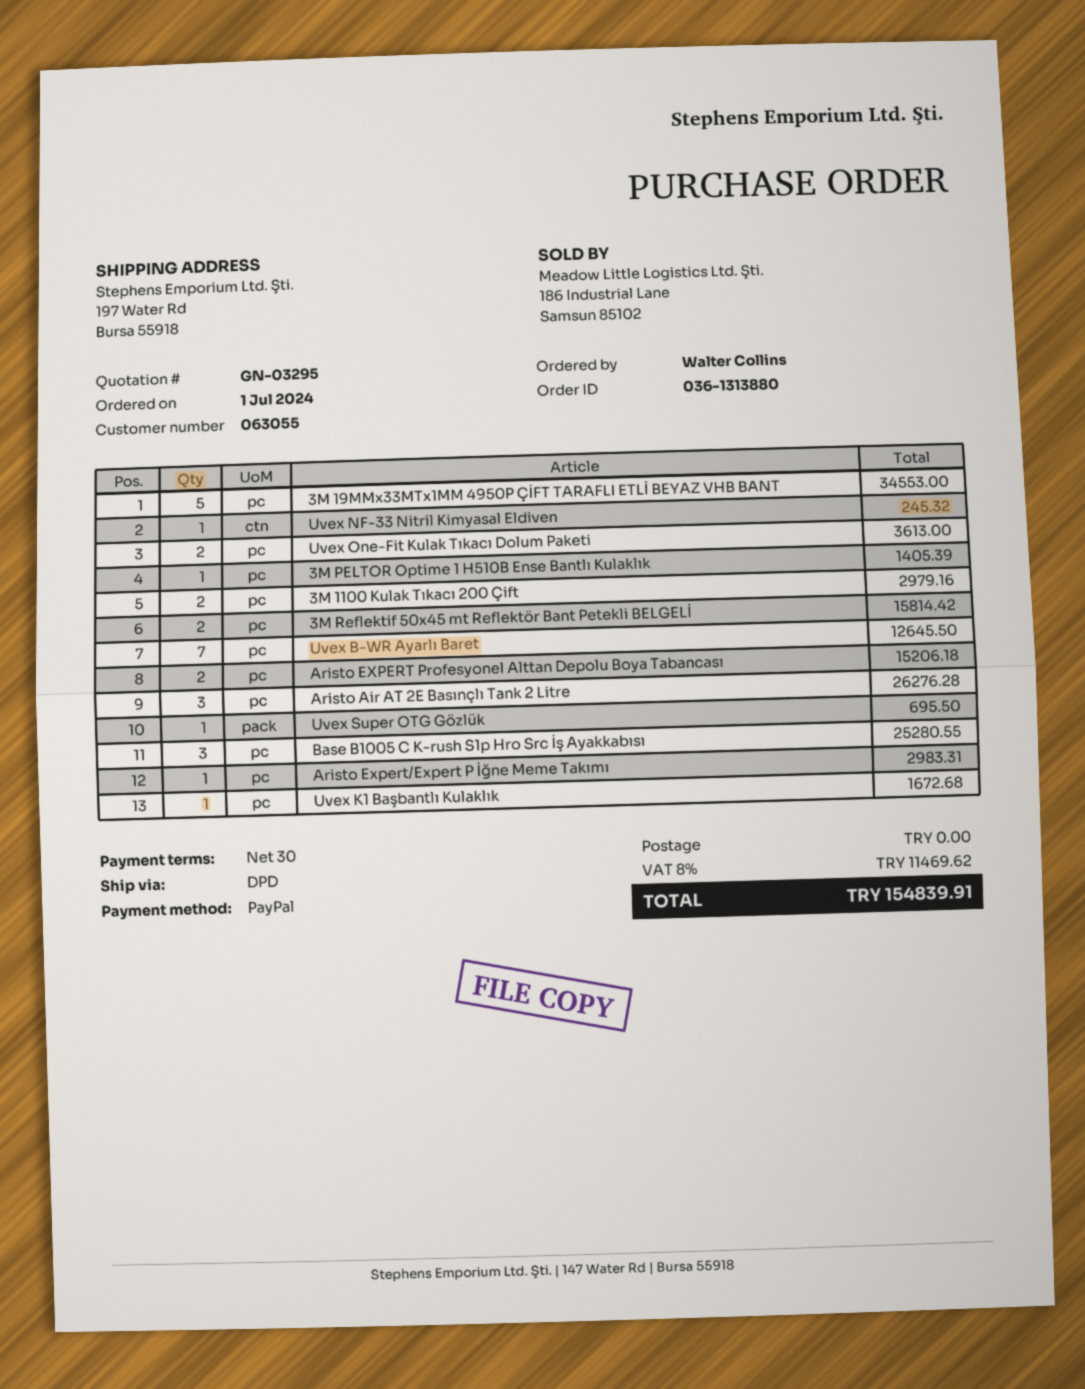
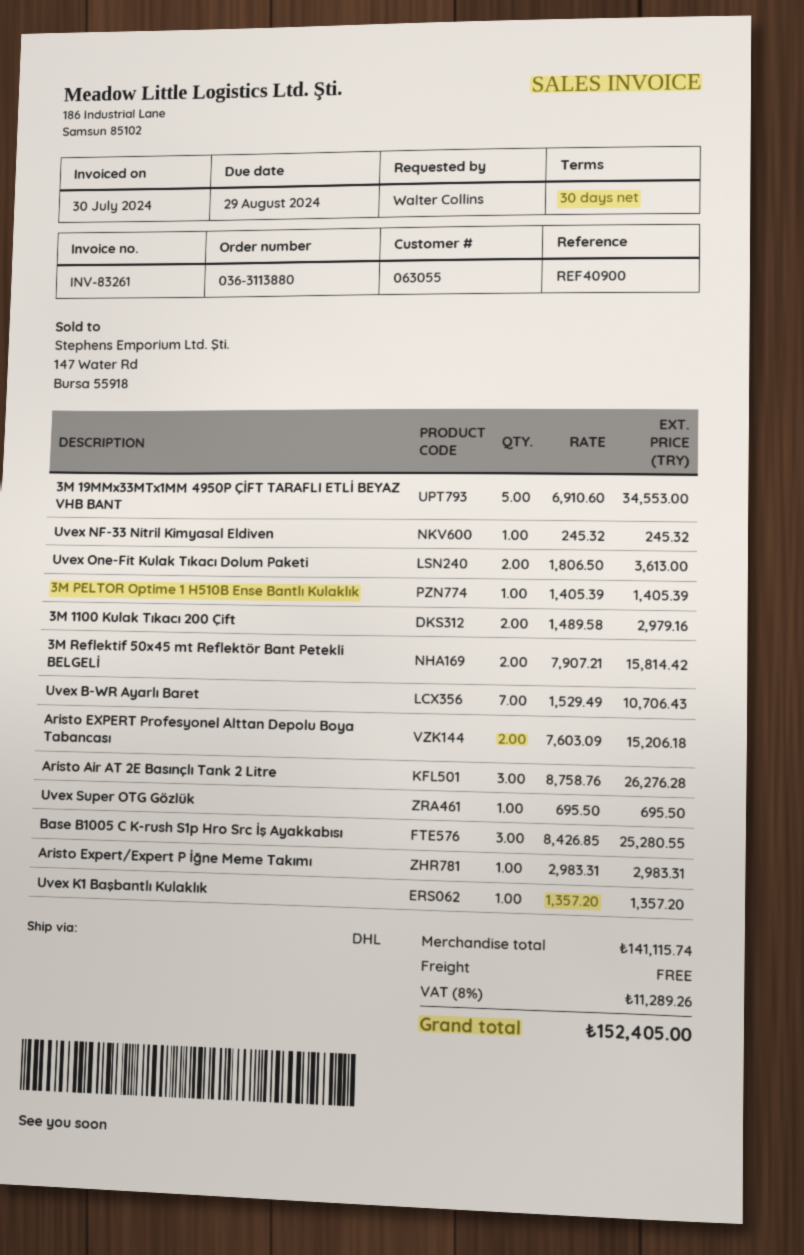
order number: 036-1313880 -> 036-3113880
shipping method: DPD -> DHL
Uvex B-WR Ayarlı Baret: 7 for 12645.50 -> 7 for 10706.43
Uvex K1 Başbantlı Kulaklık: 1 for 1672.68 -> 1 for 1357.20
tax: 8% = 11469.62 -> 8% = 11289.26
total: 154839.91 -> 152405.00

